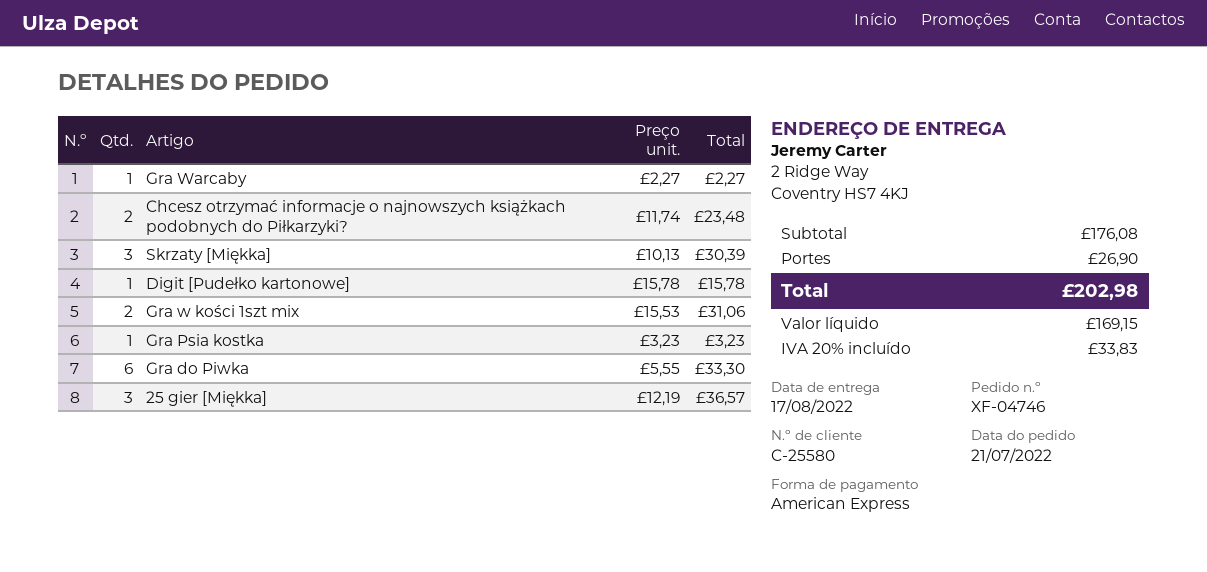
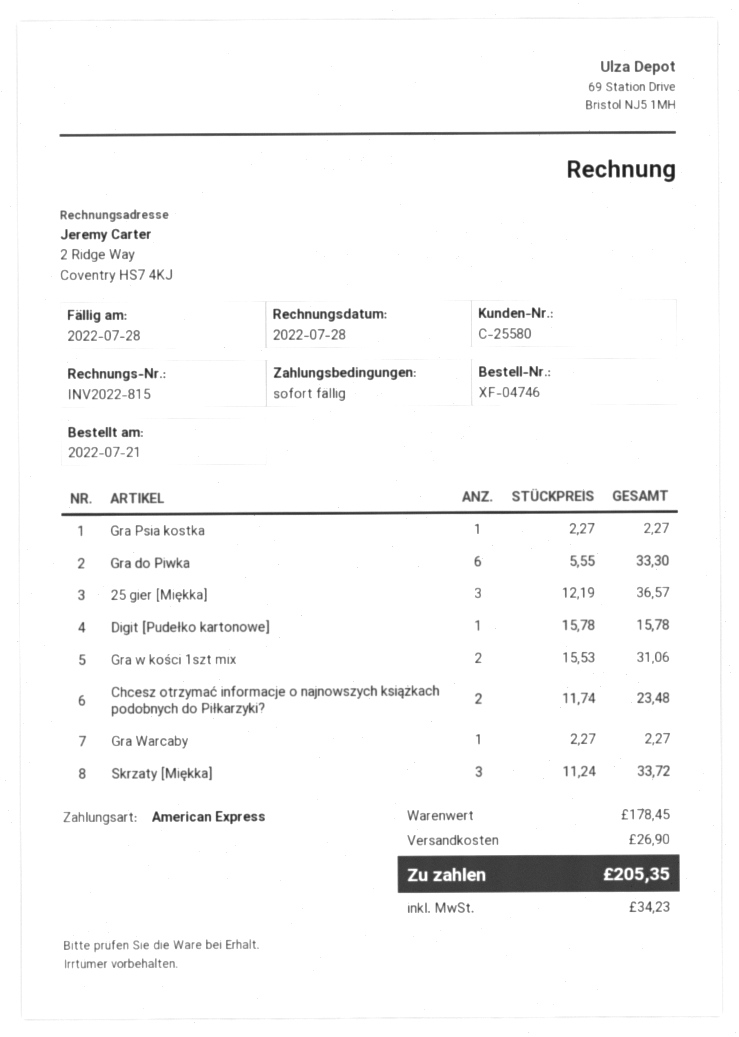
Skrzaty [Miękka]: 3 x 10.13 = 30.39 -> 3 x 11.24 = 33.72
Gra Psia kostka: 1 x 3.23 = 3.23 -> 1 x 2.27 = 2.27
subtotal: 176.08 -> 178.45
tax: 33.83 -> 34.23
total: 202.98 -> 205.35

